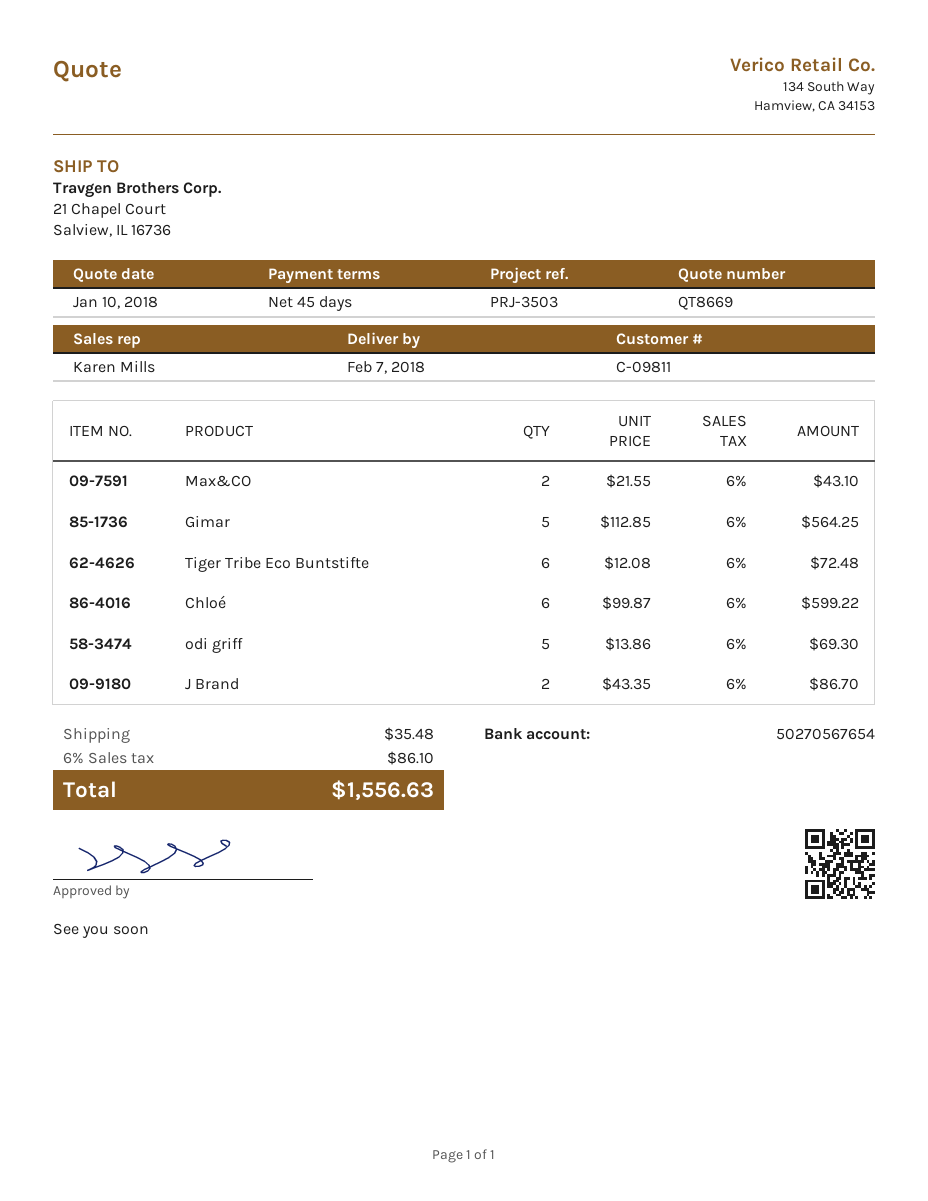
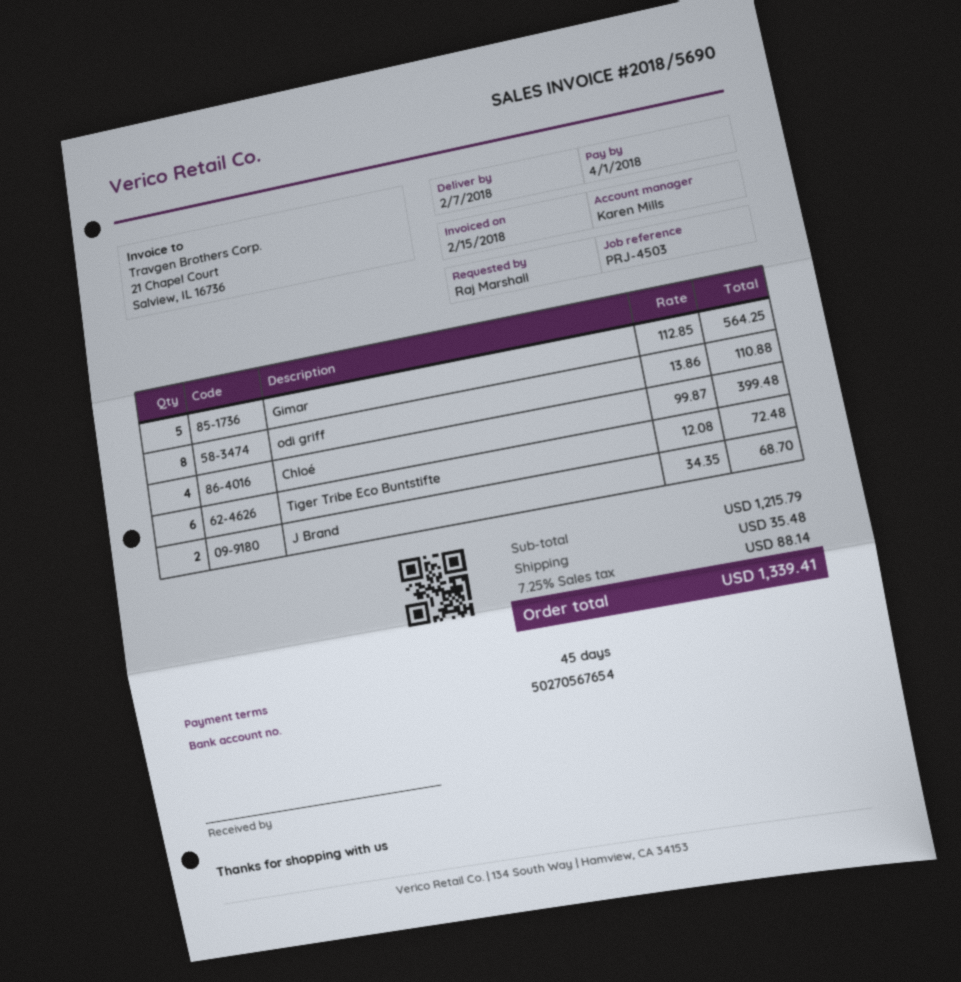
reference: PRJ-3503 -> PRJ-4503
Max&CO: 2 x 21.55 = 43.10 -> none
Chloé: 6 x 99.87 = 599.22 -> 4 x 99.87 = 399.48
odi griff: 5 x 13.86 = 69.30 -> 8 x 13.86 = 110.88
J Brand: 2 x 43.35 = 86.70 -> 2 x 34.35 = 68.70
tax: 6% = 86.10 -> 7.25% = 88.14
total: 1556.63 -> 1339.41

